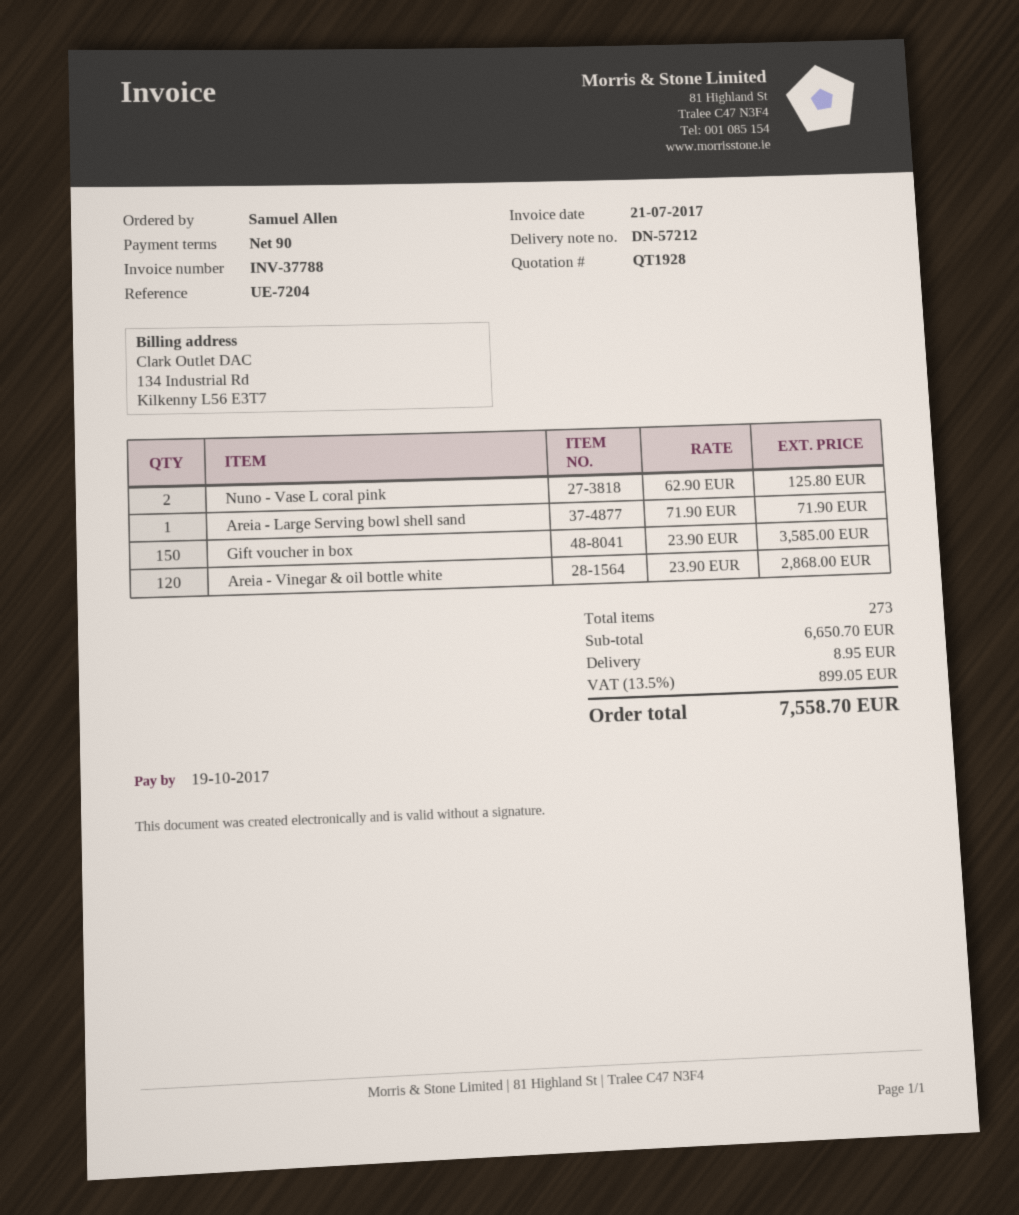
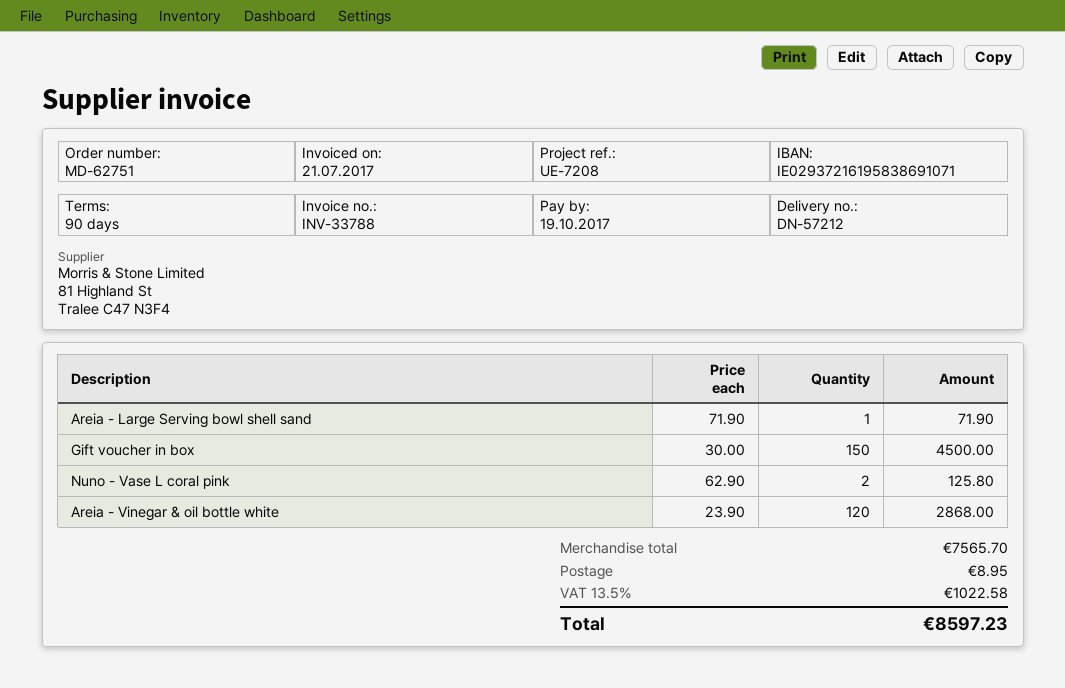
invoice number: INV-37788 -> INV-33788
reference: UE-7204 -> UE-7208
Gift voucher in box: 150 x 23.90 = 3585.00 -> 150 x 30.00 = 4500.00
subtotal: 6650.70 -> 7565.70
tax: 13.5% = 899.05 -> 13.5% = 1022.58
total: 7558.70 -> 8597.23

